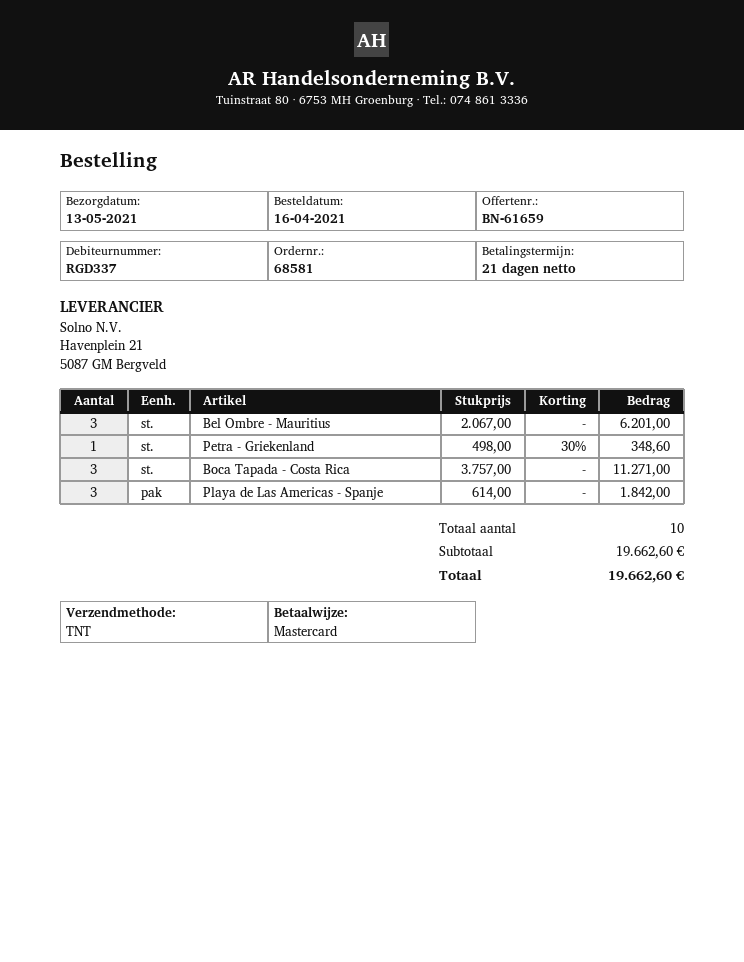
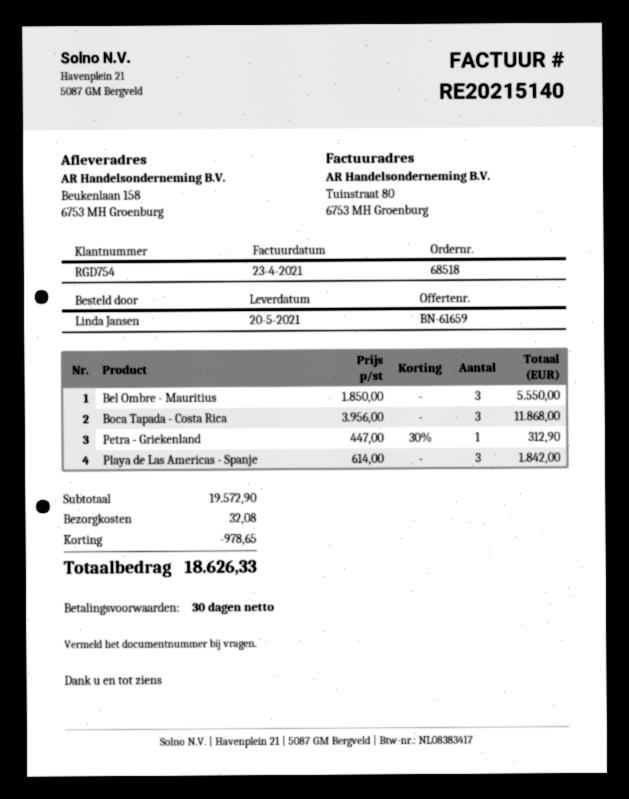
order number: 68581 -> 68518
delivery date: 2021-05-13 -> 2021-05-20
payment terms: 21 days -> 30 days
customer number: RGD337 -> RGD754
Bel Ombre - Mauritius: 3 x 2067.00 = 6201.00 -> 3 x 1850.00 = 5550.00
Petra - Griekenland: 1 x 498.00 - 30% = 348.60 -> 1 x 447.00 - 30% = 312.90
Boca Tapada - Costa Rica: 3 x 3757.00 = 11271.00 -> 3 x 3956.00 = 11868.00
subtotal: 19662.60 -> 19572.90
discount: none -> 978.65
shipping: none -> 32.08
total: 19662.60 -> 18626.33

